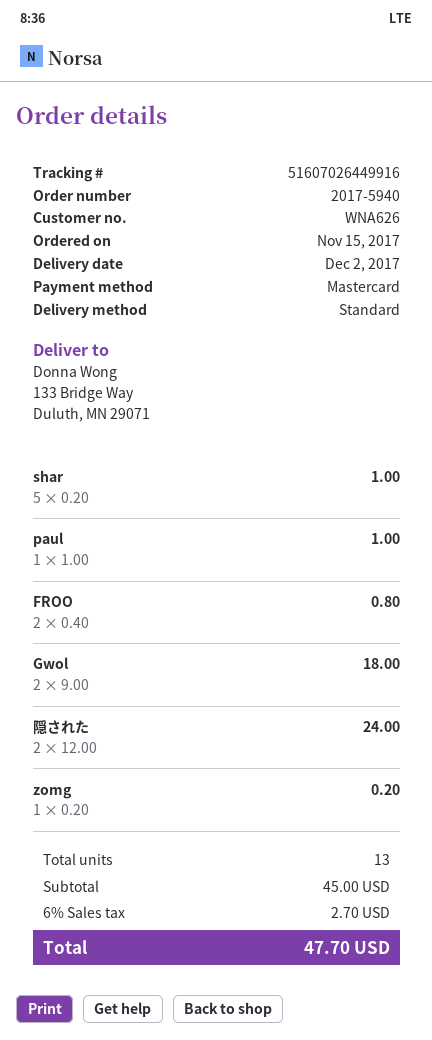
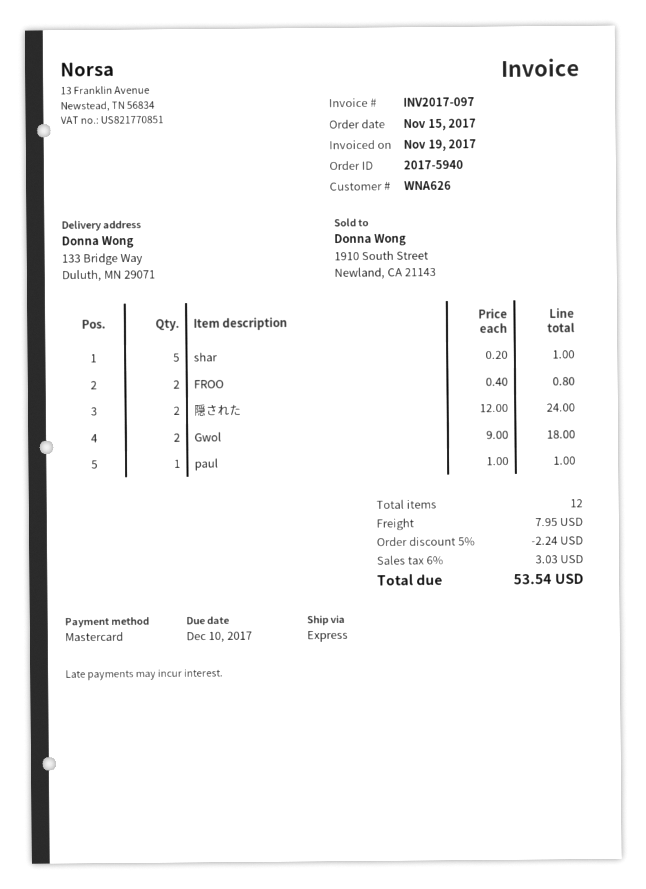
shipping method: standard -> express
zomg: 1 x 0.20 = 0.20 -> none
total quantity: 13 -> 12
discount: none -> 5% = 2.24
shipping: none -> 7.95
tax: 6% = 2.70 -> 6% = 3.03
total: 47.70 -> 53.54

